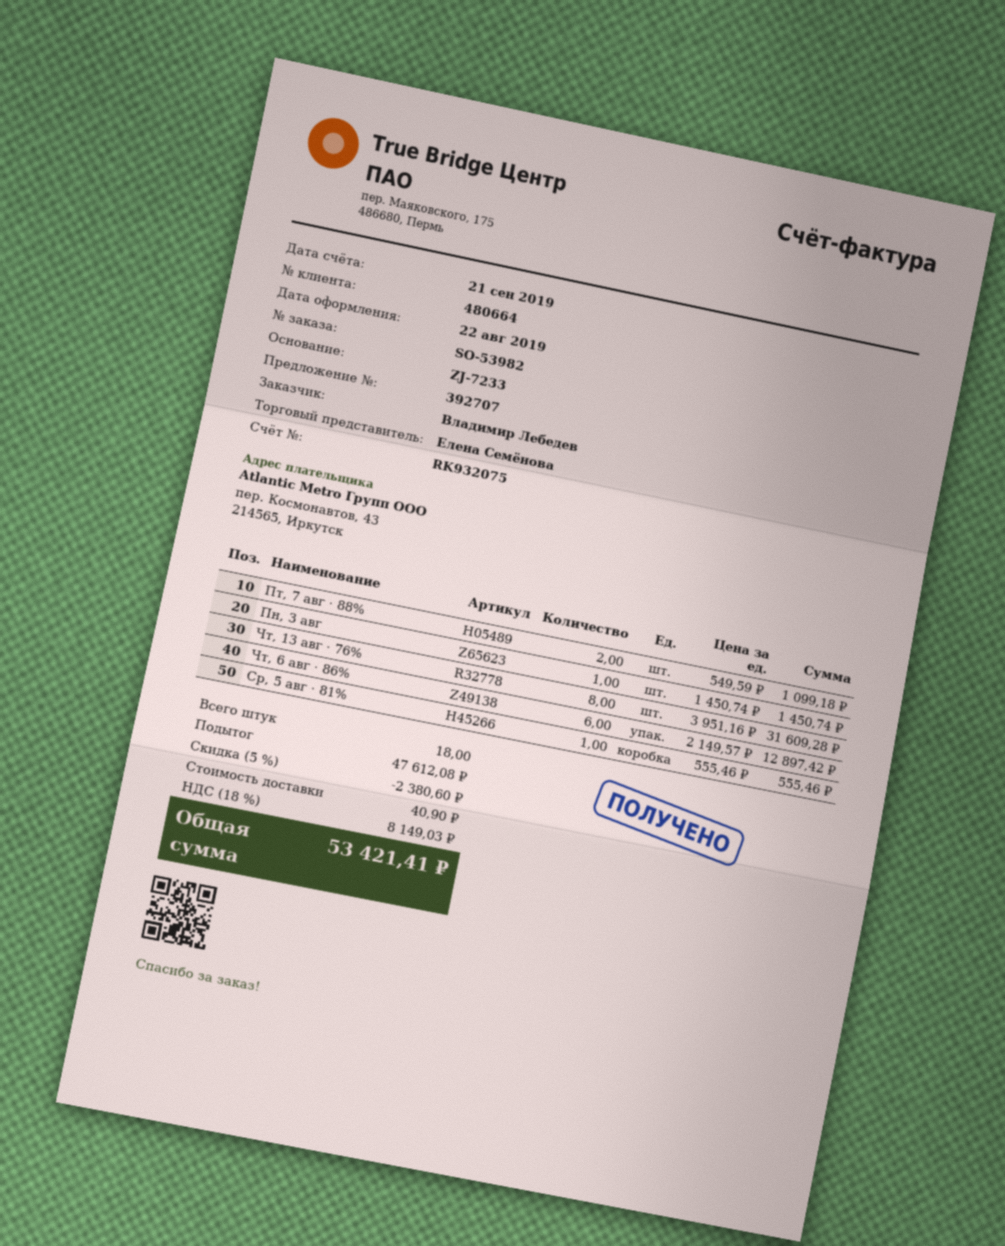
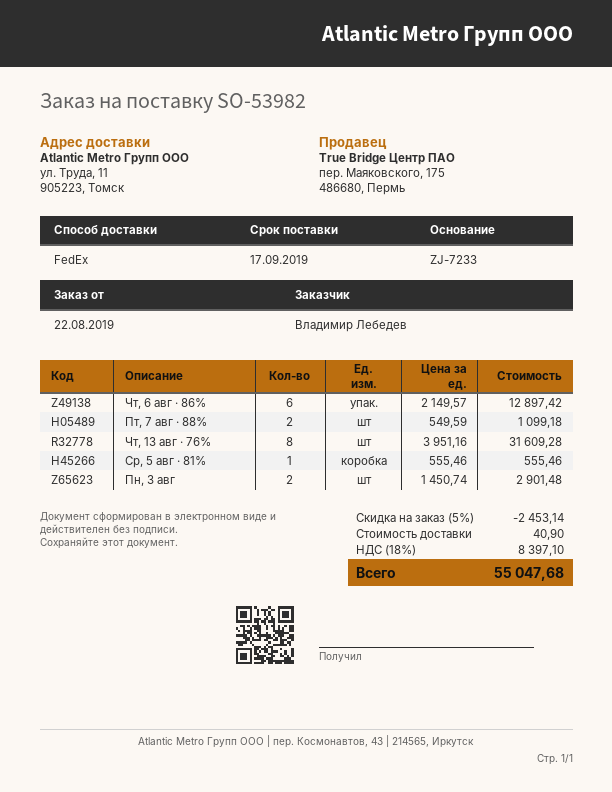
Пн, 3 авг: 1 x 1450.74 = 1450.74 -> 2 x 1450.74 = 2901.48
discount: 5% = 2380.60 -> 5% = 2453.14
tax: 18% = 8149.03 -> 18% = 8397.10
total: 53421.41 -> 55047.68

